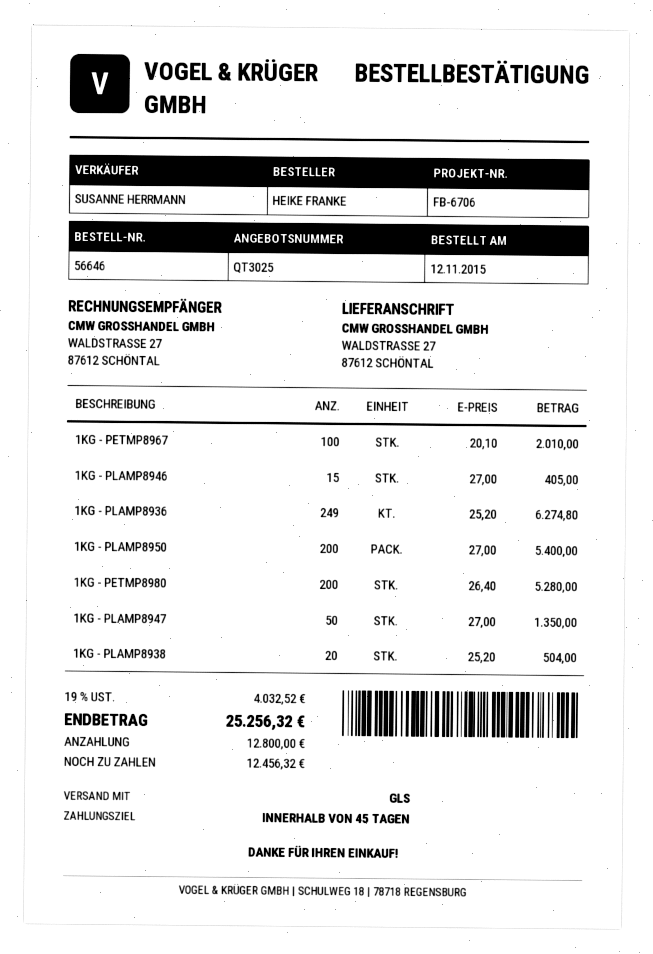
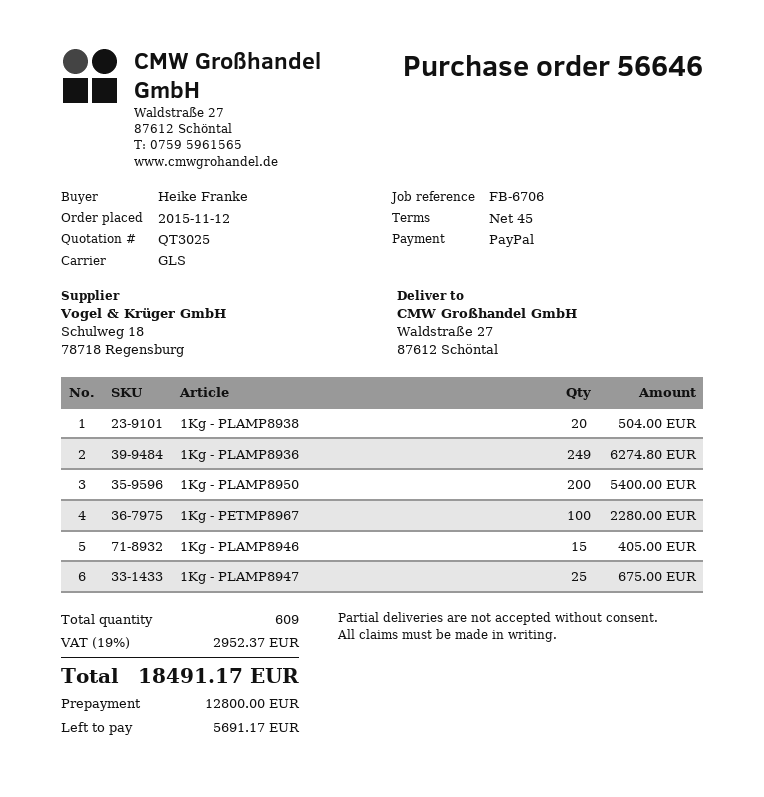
1KG - PETMP8967: 100 for 2010.00 -> 100 for 2280.00
1KG - PETMP8980: 200 for 5280.00 -> none
1KG - PLAMP8947: 50 for 1350.00 -> 25 for 675.00
tax: 19% = 4032.52 -> 19% = 2952.37
total: 25256.32 -> 18491.17
balance: 12456.32 -> 5691.17

